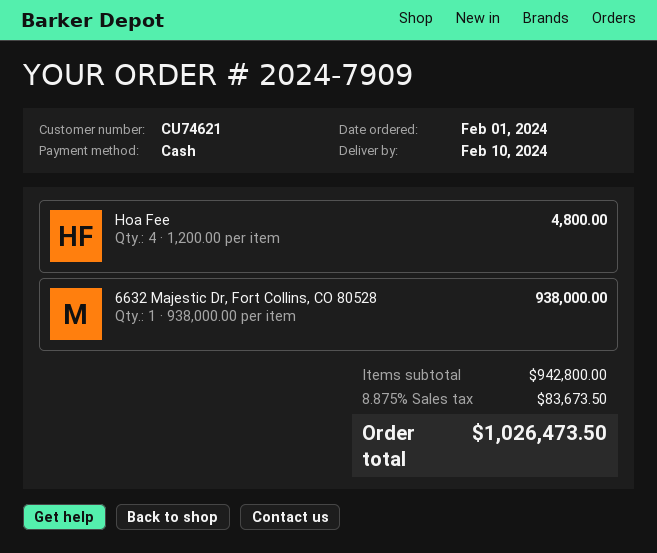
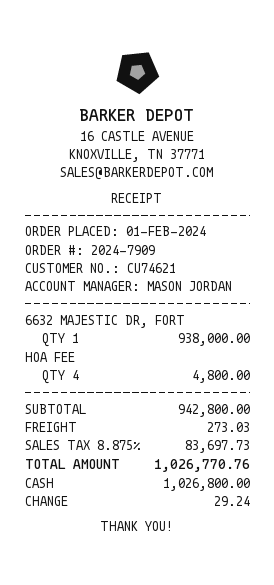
shipping: none -> 273.03
tax: 8.875% = 83673.50 -> 8.875% = 83697.73
total: 1026473.50 -> 1026770.76

